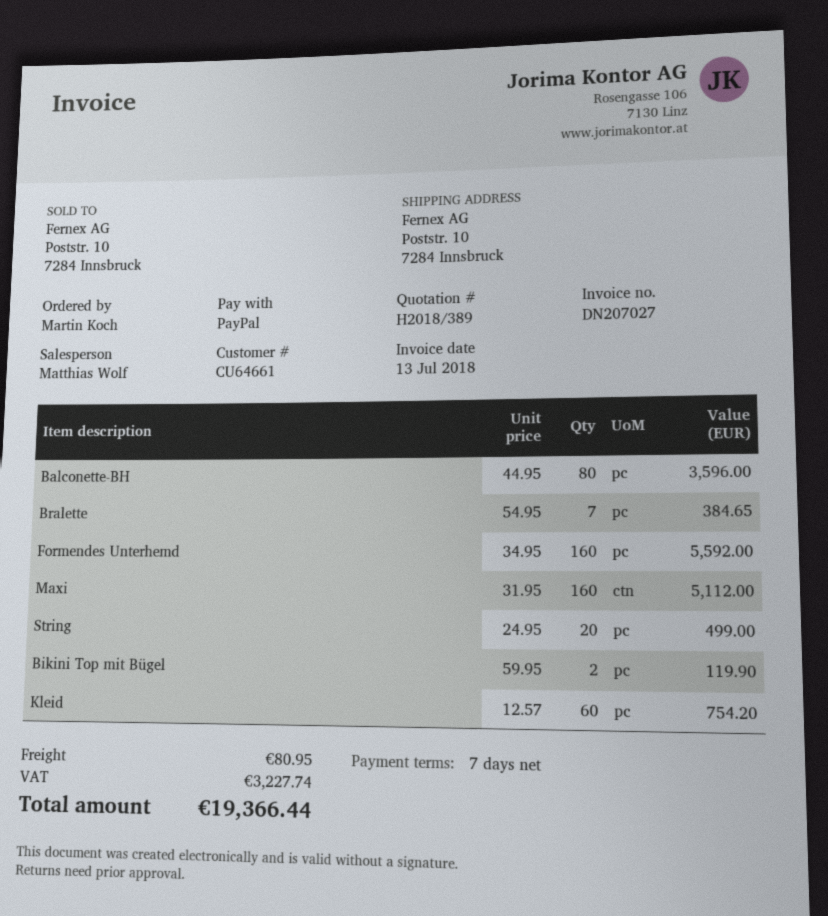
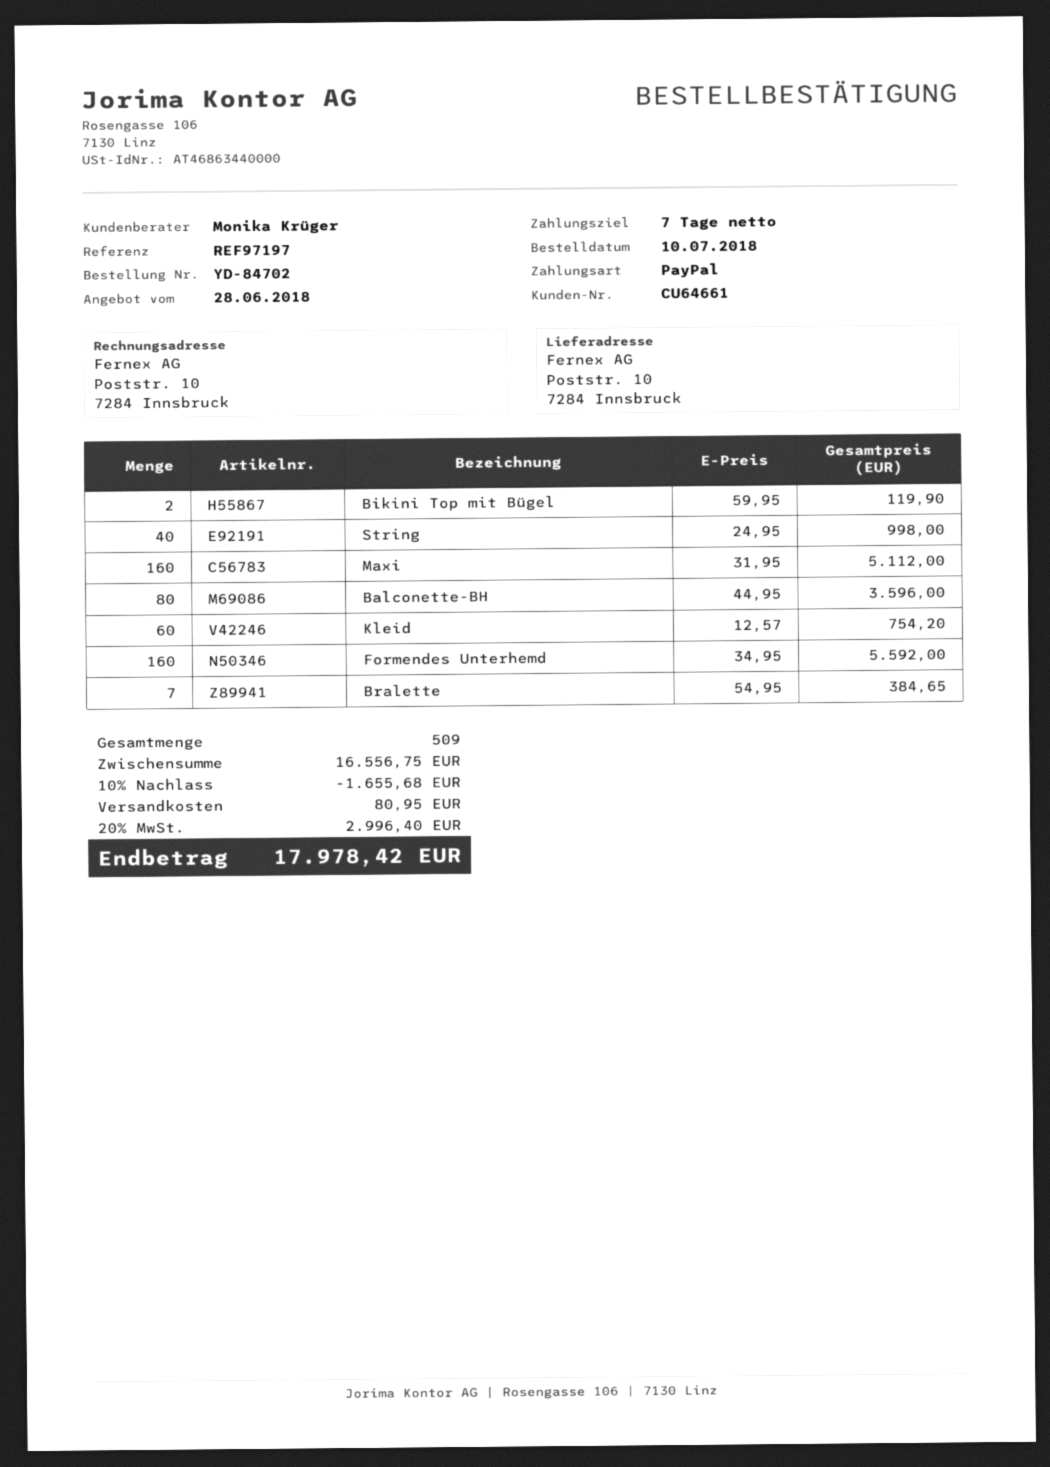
sales rep: Matthias Wolf -> Monika Krüger
String: 20 x 24.95 = 499.00 -> 40 x 24.95 = 998.00
discount: none -> 10% = 1655.68
tax: 3227.74 -> 2996.40
total: 19366.44 -> 17978.42

